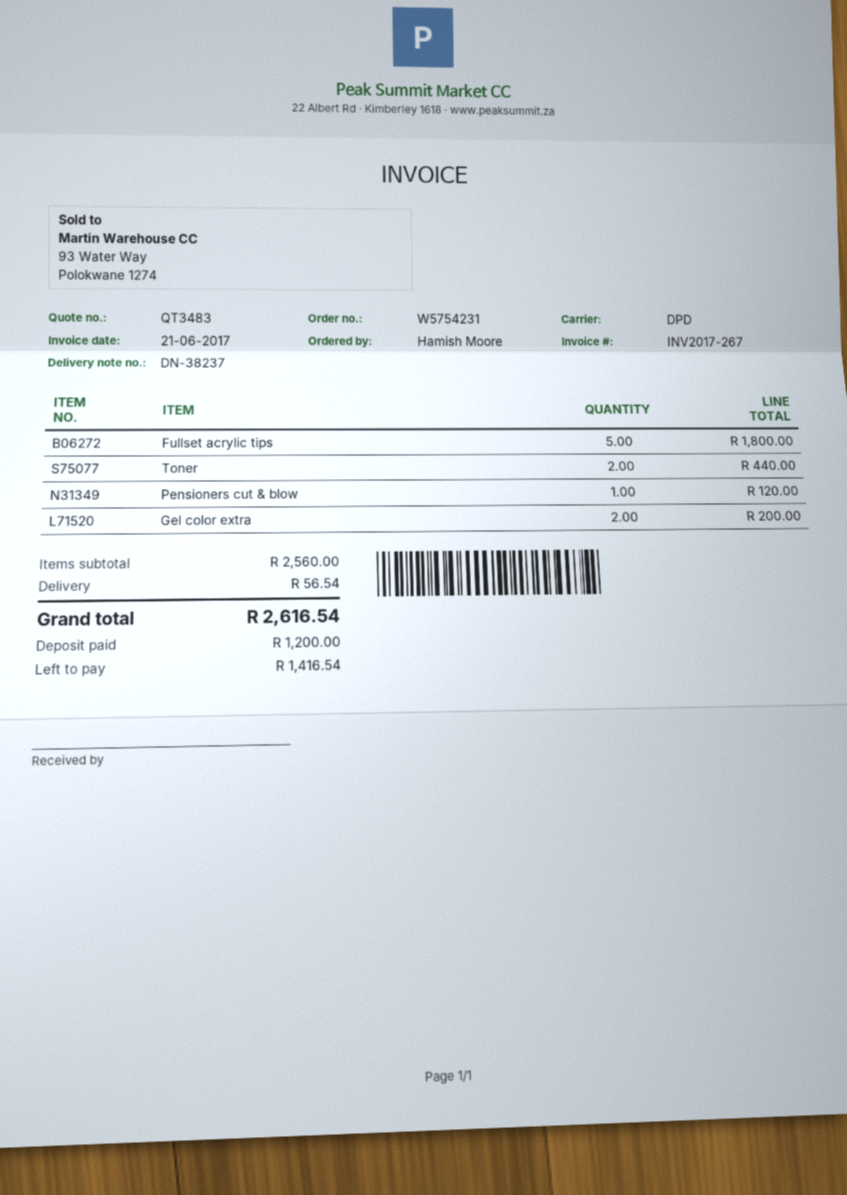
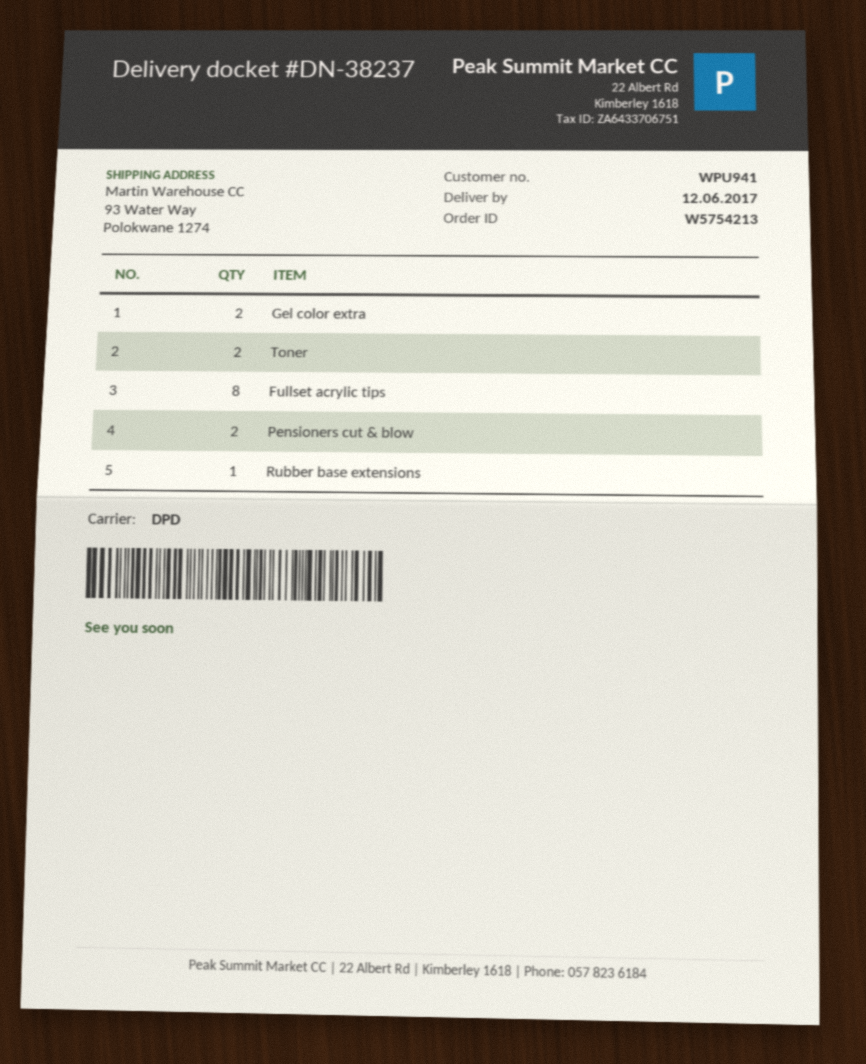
order number: W5754231 -> W5754213
Fullset acrylic tips: 5 -> 8
Pensioners cut & blow: 1 -> 2
Rubber base extensions: none -> 1

